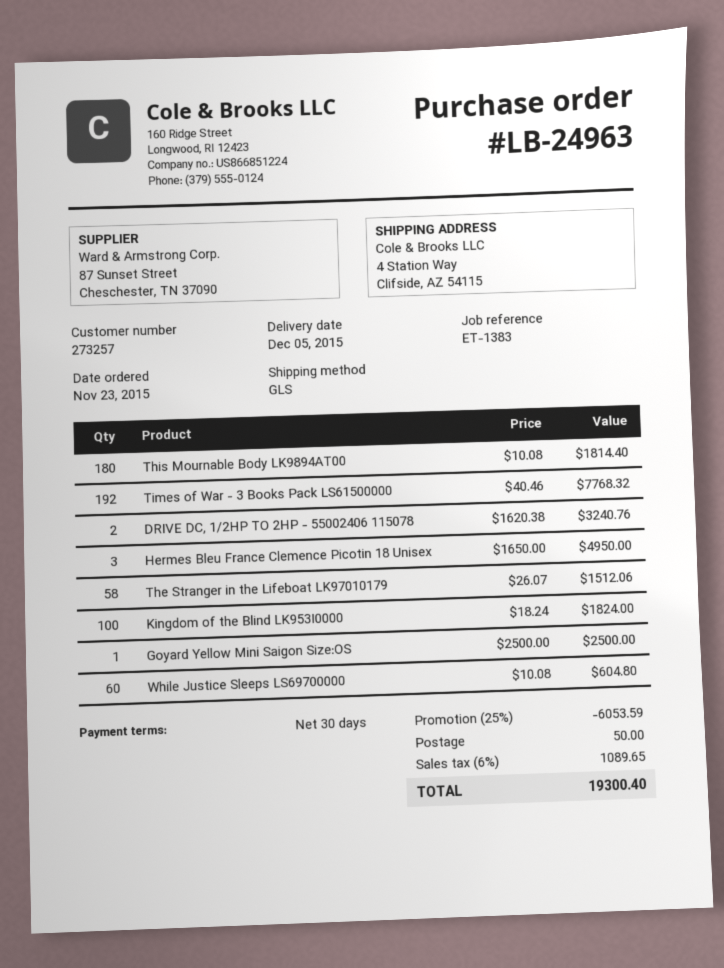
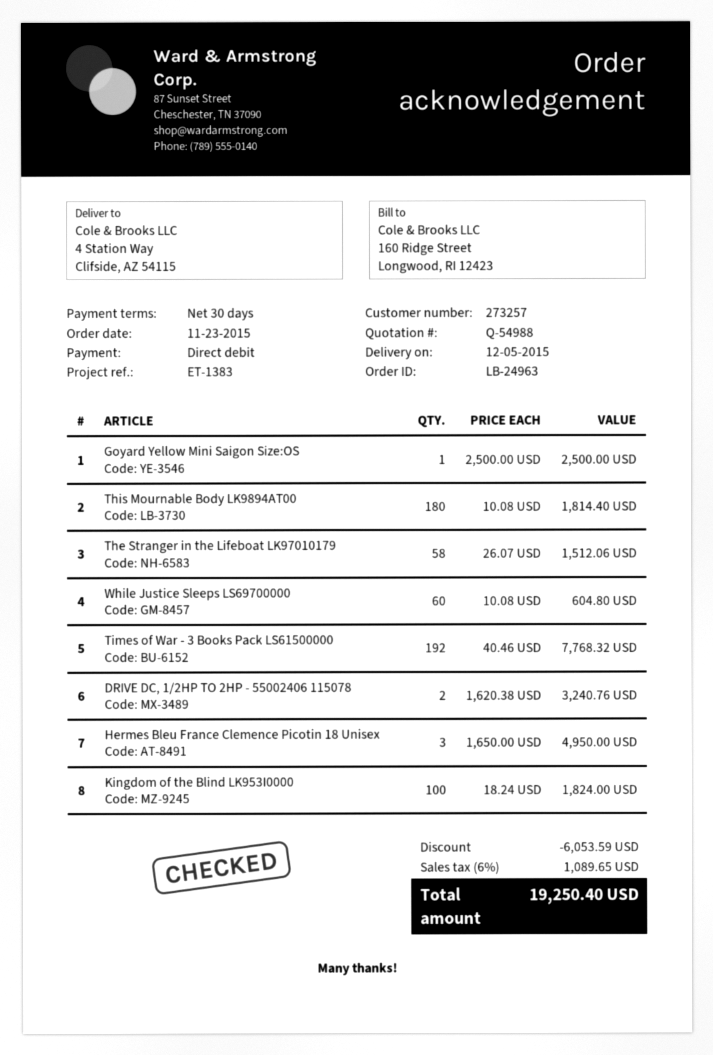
shipping: 50.00 -> none
total: 19300.40 -> 19250.40

